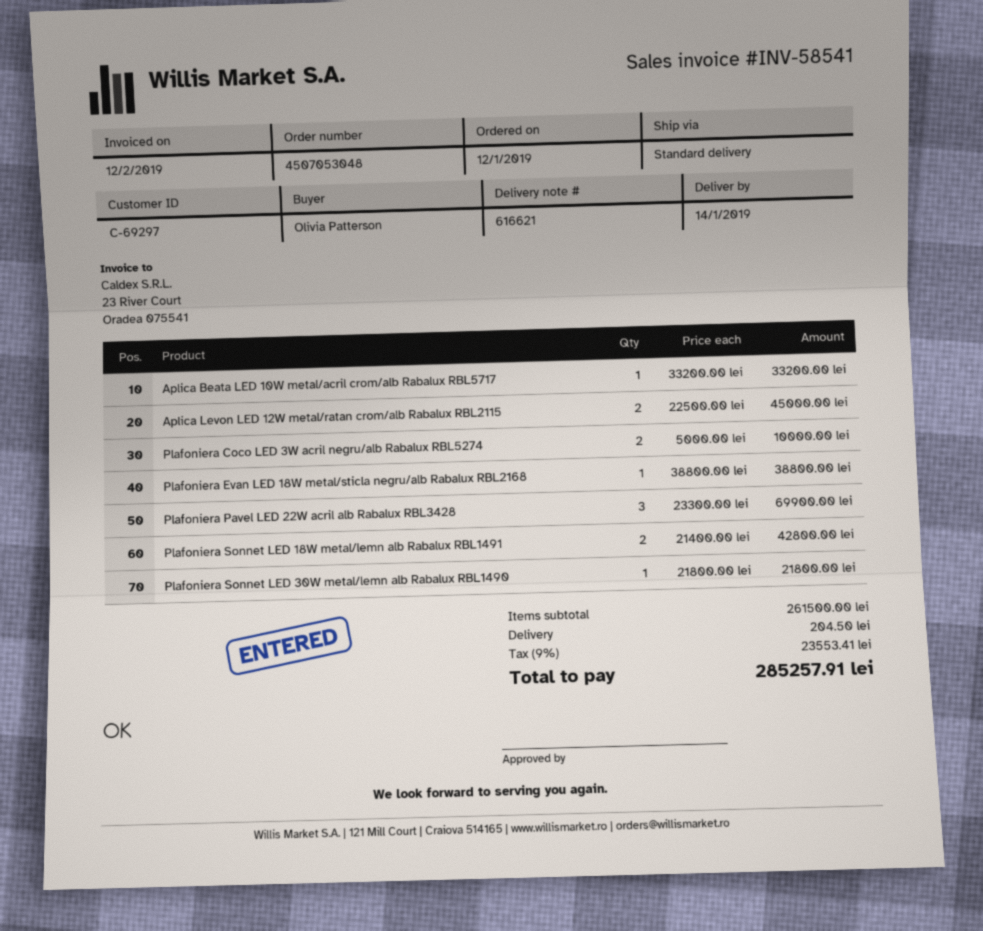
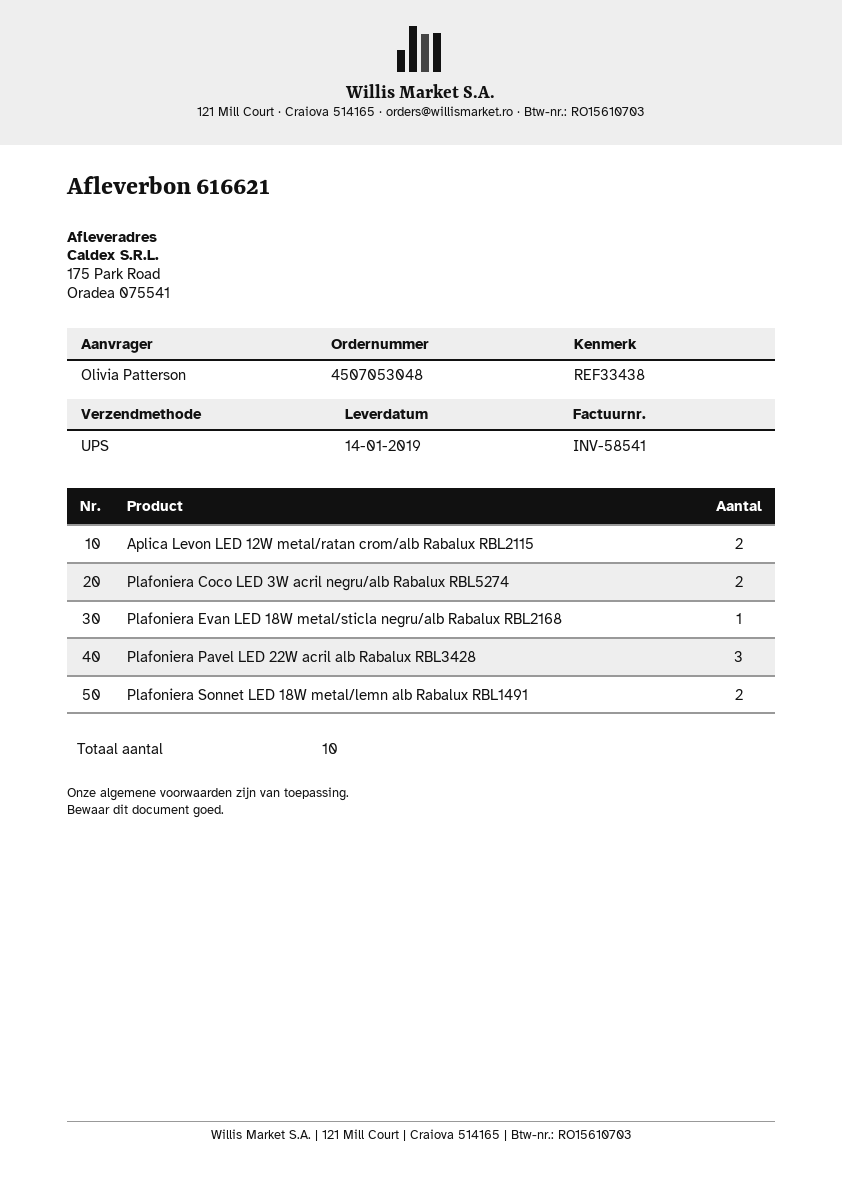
shipping method: standard -> UPS
Aplica Beata LED 10W metal/acril crom/alb Rabalux RBL5717: 1 -> none
Plafoniera Sonnet LED 30W metal/lemn alb Rabalux RBL1490: 1 -> none

